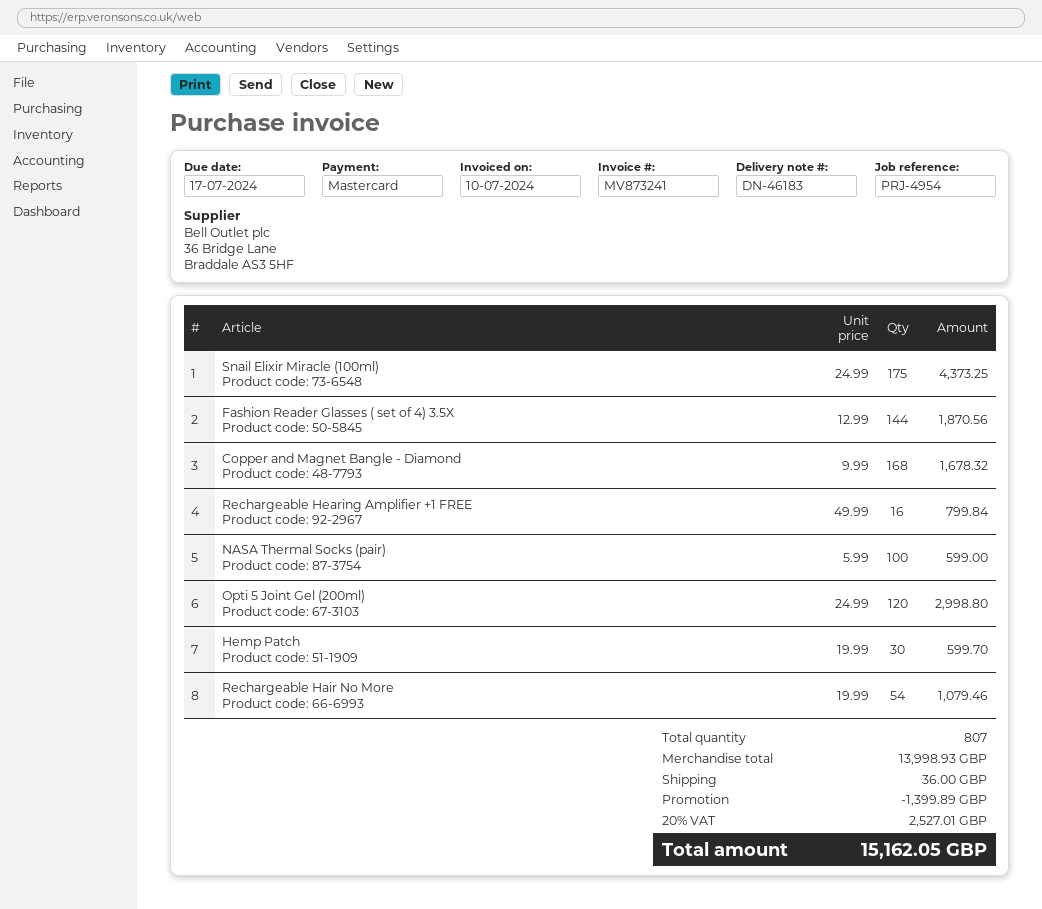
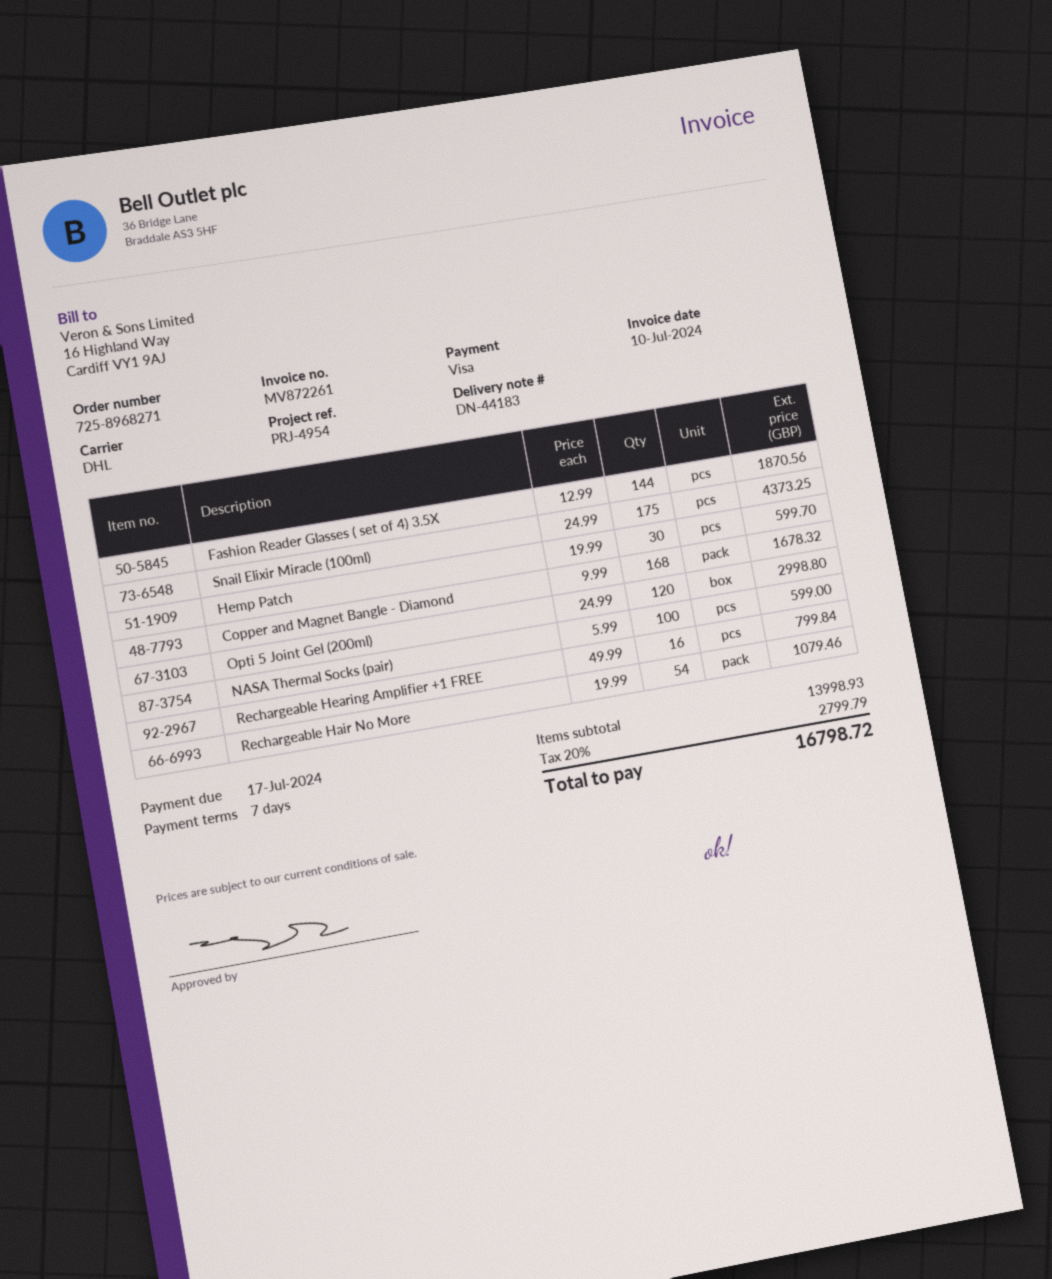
delivery note number: DN-46183 -> DN-44183
invoice number: MV873241 -> MV872261
payment method: Mastercard -> Visa
discount: 1399.89 -> none
shipping: 36.00 -> none
tax: 20% = 2527.01 -> 20% = 2799.79
total: 15162.05 -> 16798.72

